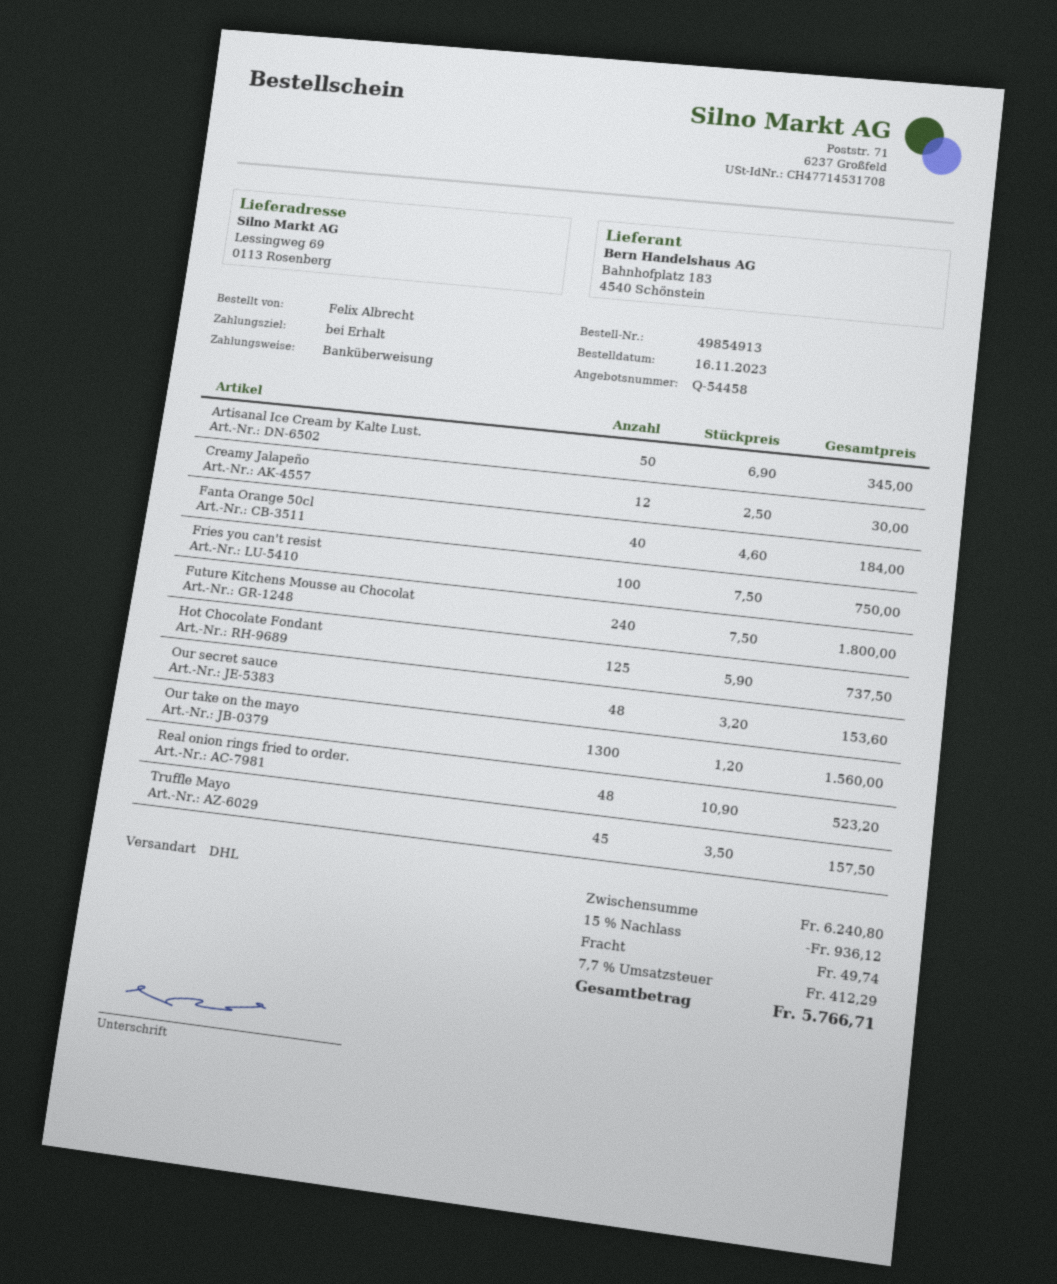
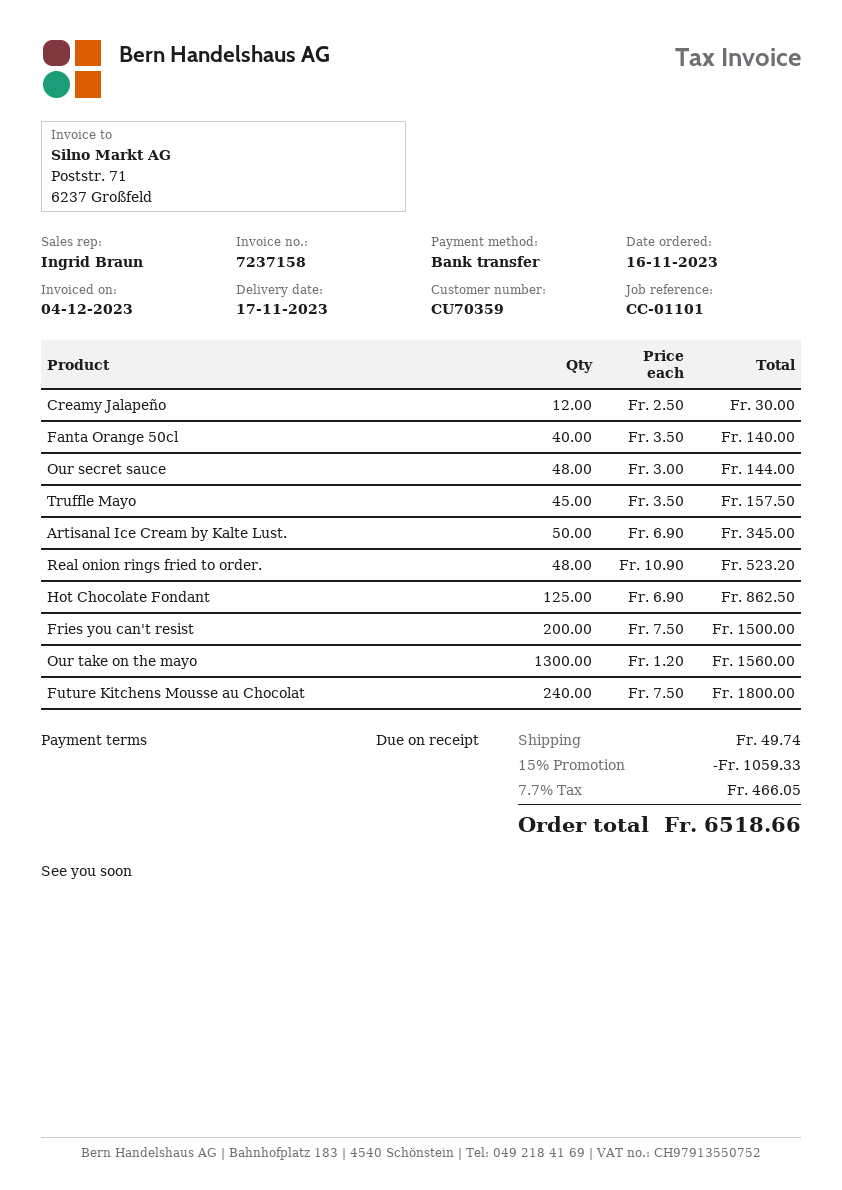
Fanta Orange 50cl: 40 x 4.60 = 184.00 -> 40 x 3.50 = 140.00
Fries you can't resist: 100 x 7.50 = 750.00 -> 200 x 7.50 = 1500.00
Hot Chocolate Fondant: 125 x 5.90 = 737.50 -> 125 x 6.90 = 862.50
Our secret sauce: 48 x 3.20 = 153.60 -> 48 x 3.00 = 144.00
discount: 15% = 936.12 -> 15% = 1059.33
tax: 7.7% = 412.29 -> 7.7% = 466.05
total: 5766.71 -> 6518.66

